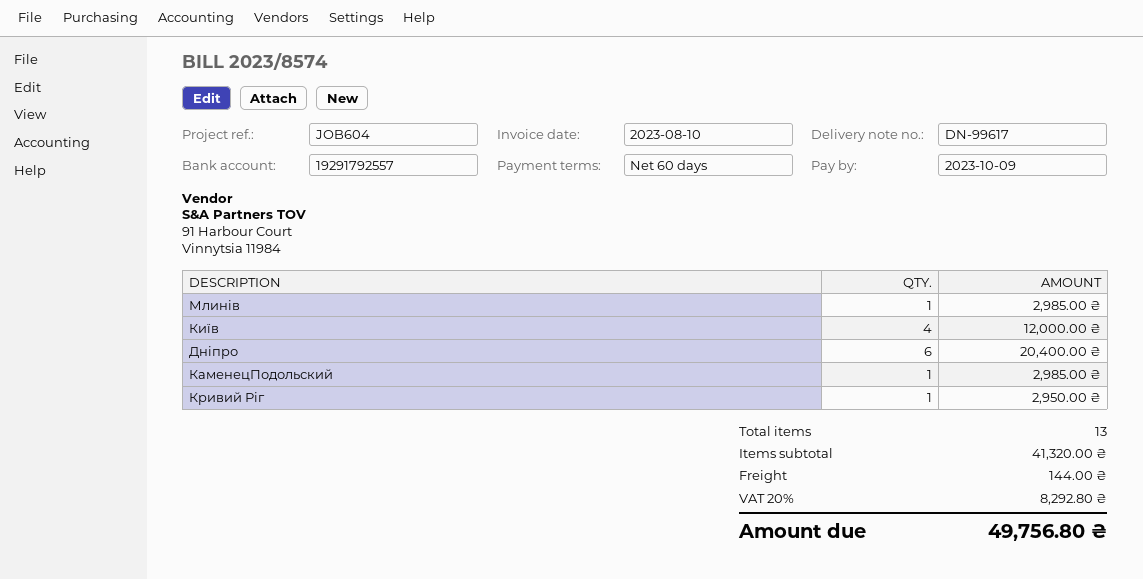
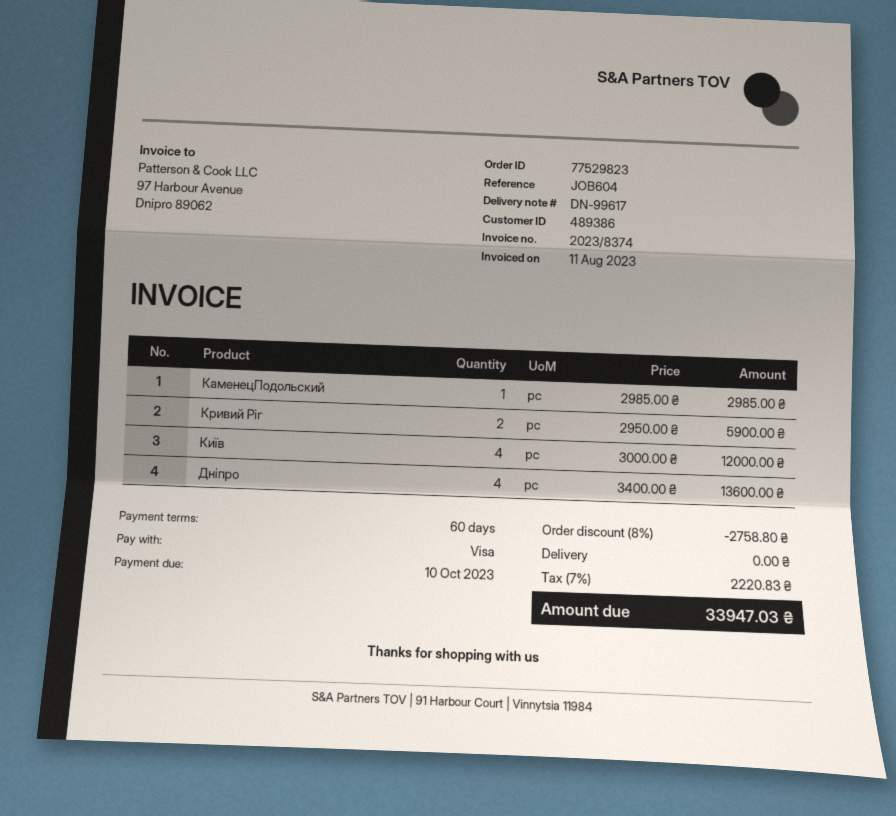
invoice number: 2023/8574 -> 2023/8374
invoice date: 2023-08-10 -> 2023-08-11
due date: 2023-10-09 -> 2023-10-10
Млинів: 1 for 2985.00 -> none
Дніпро: 6 for 20400.00 -> 4 for 13600.00
Кривий Ріг: 1 for 2950.00 -> 2 for 5900.00
discount: none -> 8% = 2758.80
shipping: 144.00 -> 0.00
tax: 20% = 8292.80 -> 7% = 2220.83
total: 49756.80 -> 33947.03

